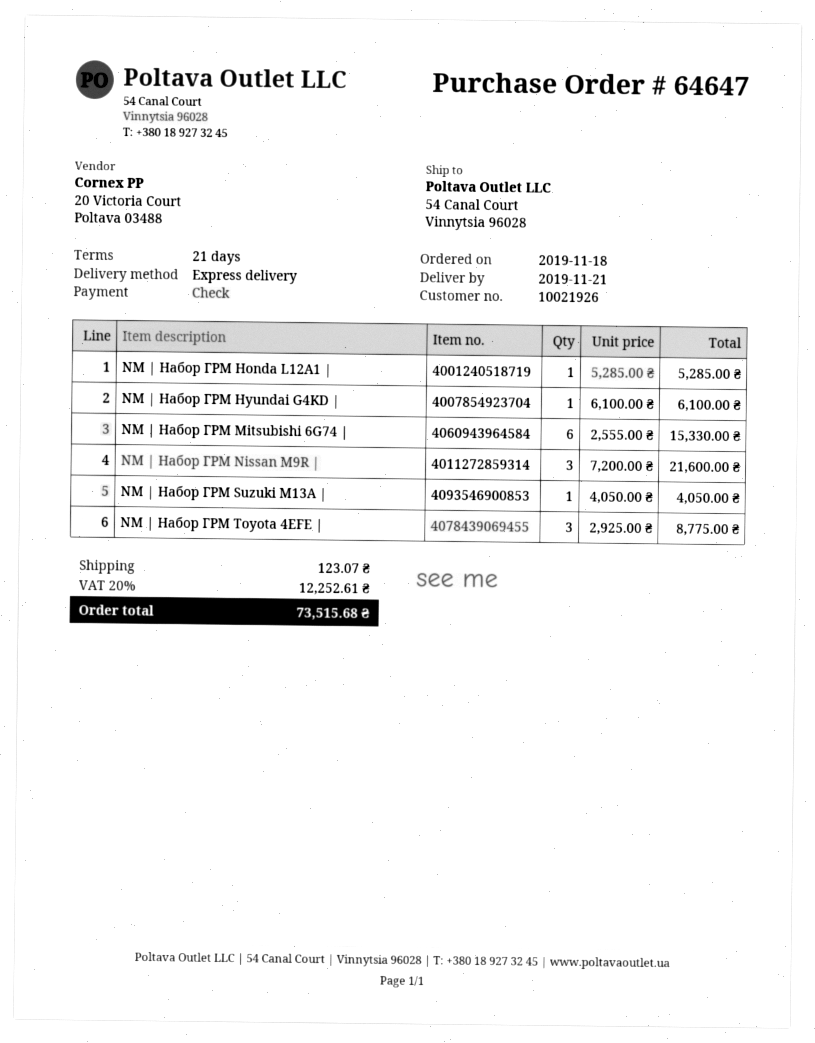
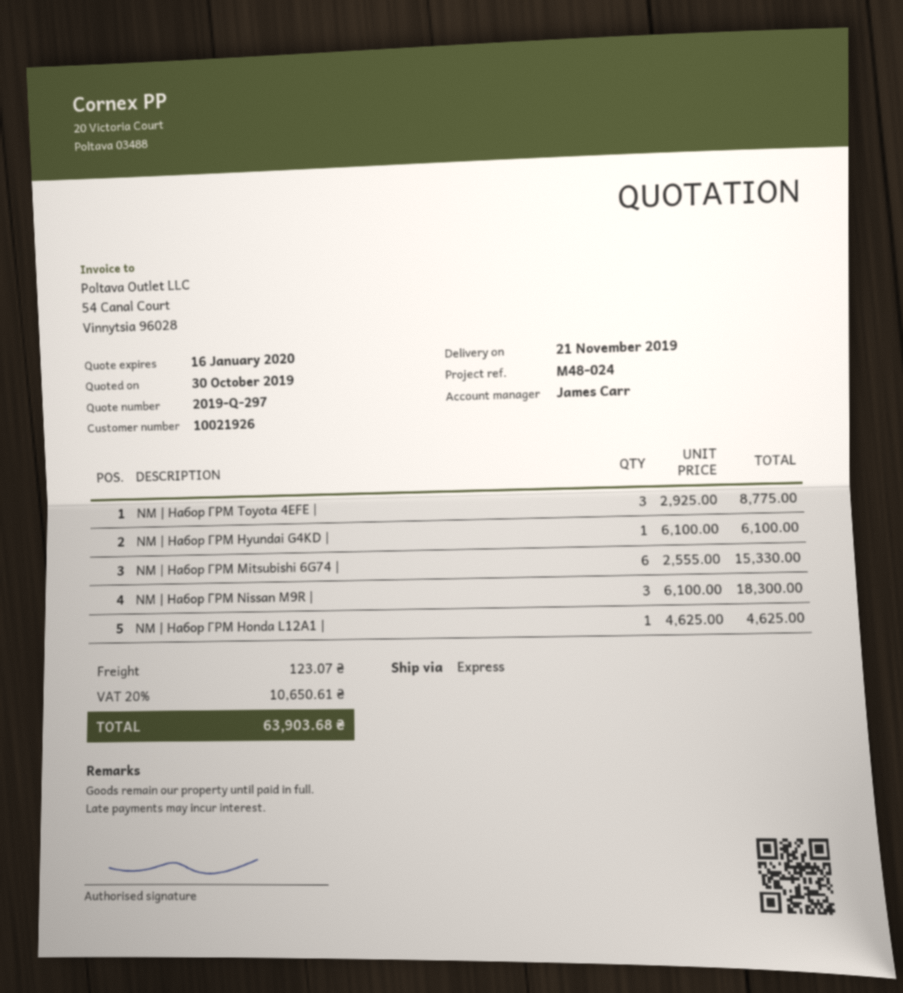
NM | Набор ГРМ Honda L12A1 |: 1 x 5285.00 = 5285.00 -> 1 x 4625.00 = 4625.00
NM | Набор ГРМ Nissan M9R |: 3 x 7200.00 = 21600.00 -> 3 x 6100.00 = 18300.00
NM | Набор ГРМ Suzuki M13A |: 1 x 4050.00 = 4050.00 -> none
tax: 20% = 12252.61 -> 20% = 10650.61
total: 73515.68 -> 63903.68

